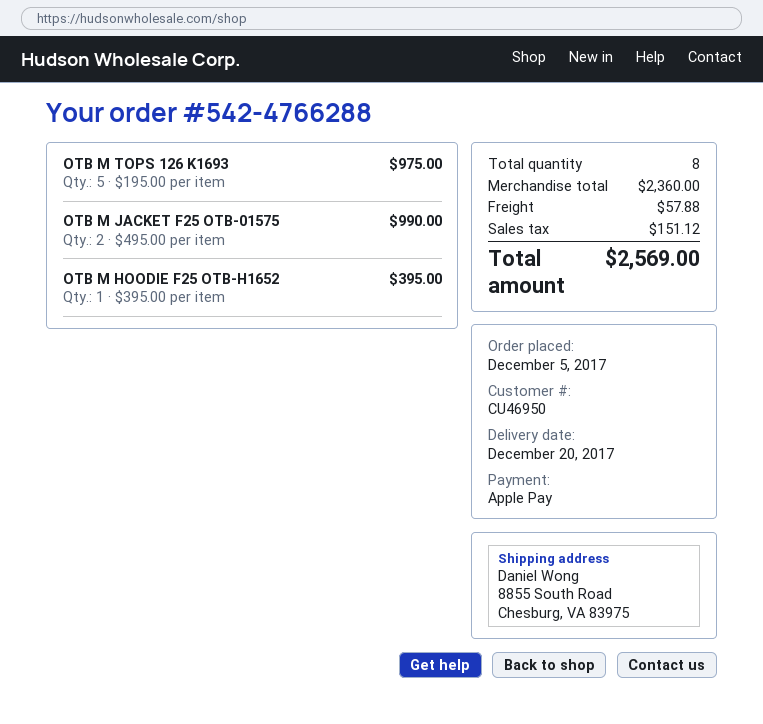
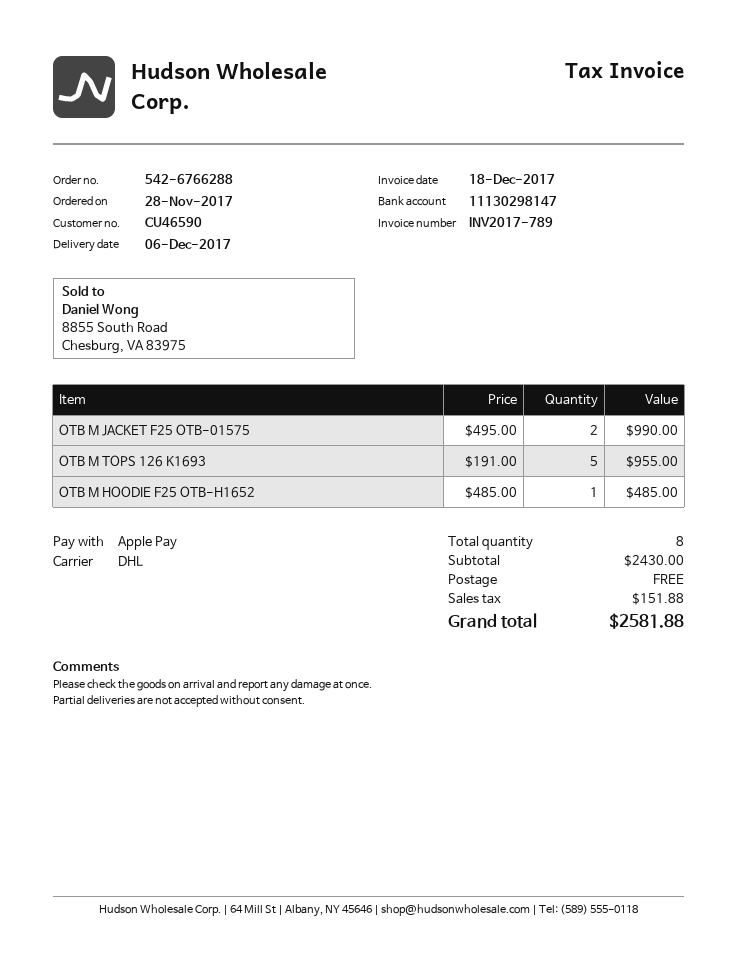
order number: 542-4766288 -> 542-6766288
order date: 2017-12-05 -> 2017-11-28
delivery date: 2017-12-20 -> 2017-12-06
customer number: CU46950 -> CU46590
OTB M TOPS 126 K1693: 5 x 195.00 = 975.00 -> 5 x 191.00 = 955.00
OTB M HOODIE F25 OTB-H1652: 1 x 395.00 = 395.00 -> 1 x 485.00 = 485.00
subtotal: 2360.00 -> 2430.00
shipping: 57.88 -> 0.00
tax: 151.12 -> 151.88
total: 2569.00 -> 2581.88

